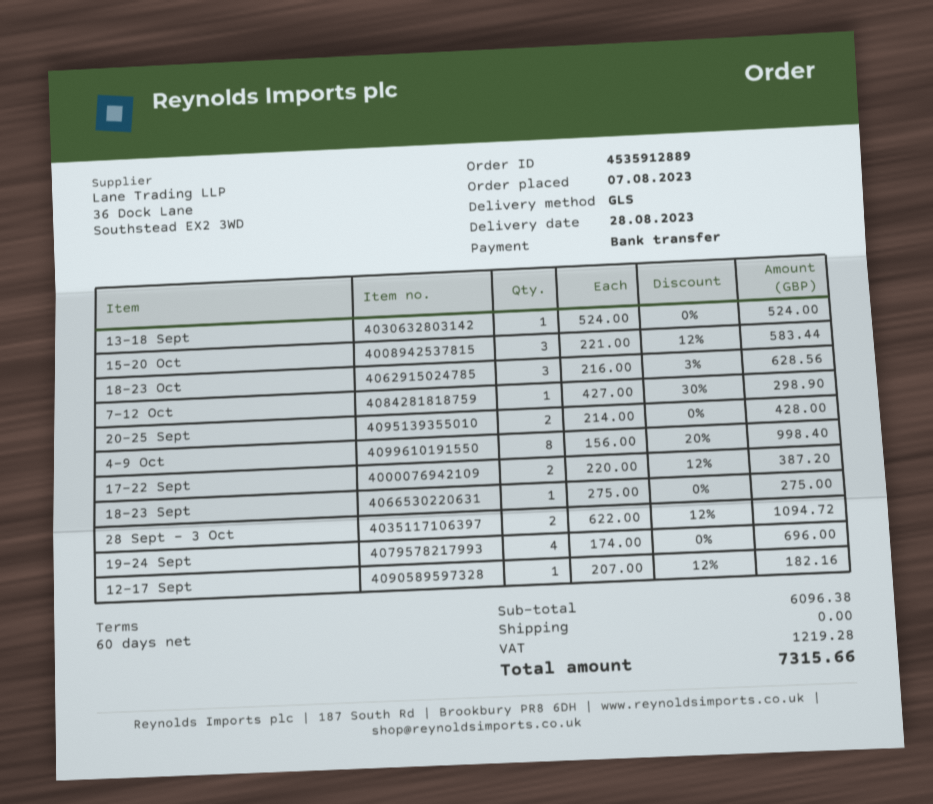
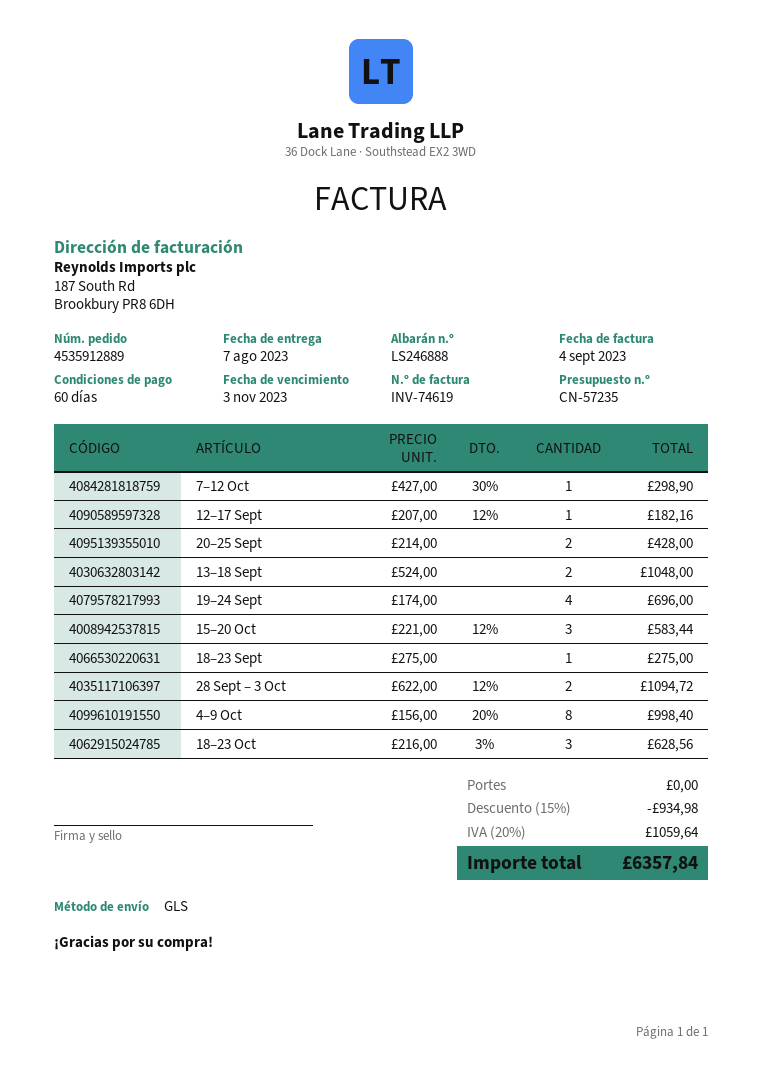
delivery date: 2023-08-28 -> 2023-08-07
13–18 Sept: 1 x 524.00 = 524.00 -> 2 x 524.00 = 1048.00
17–22 Sept: 2 x 220.00 - 12% = 387.20 -> none
discount: none -> 15% = 934.98
tax: 1219.28 -> 1059.64
total: 7315.66 -> 6357.84

